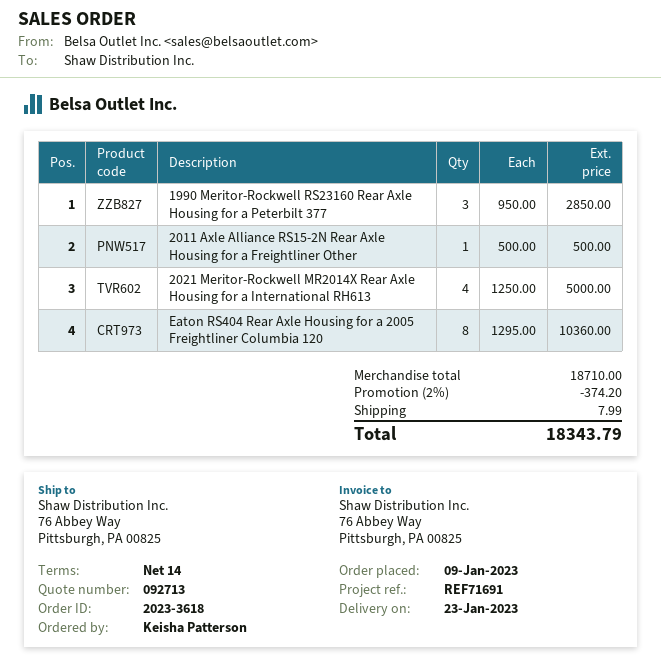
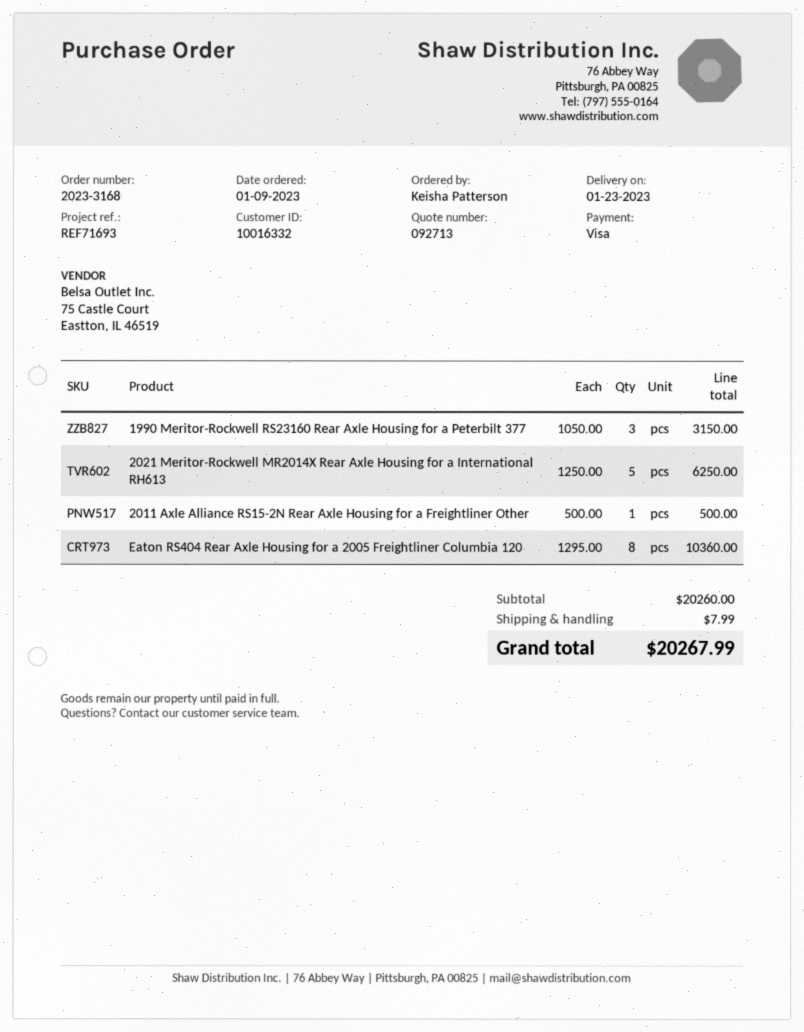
order number: 2023-3618 -> 2023-3168
reference: REF71691 -> REF71693
1990 Meritor-Rockwell RS23160 Rear Axle Housing for a Peterbilt 377: 3 x 950.00 = 2850.00 -> 3 x 1050.00 = 3150.00
2021 Meritor-Rockwell MR2014X Rear Axle Housing for a International RH613: 4 x 1250.00 = 5000.00 -> 5 x 1250.00 = 6250.00
subtotal: 18710.00 -> 20260.00
discount: 2% = 374.20 -> none
total: 18343.79 -> 20267.99

